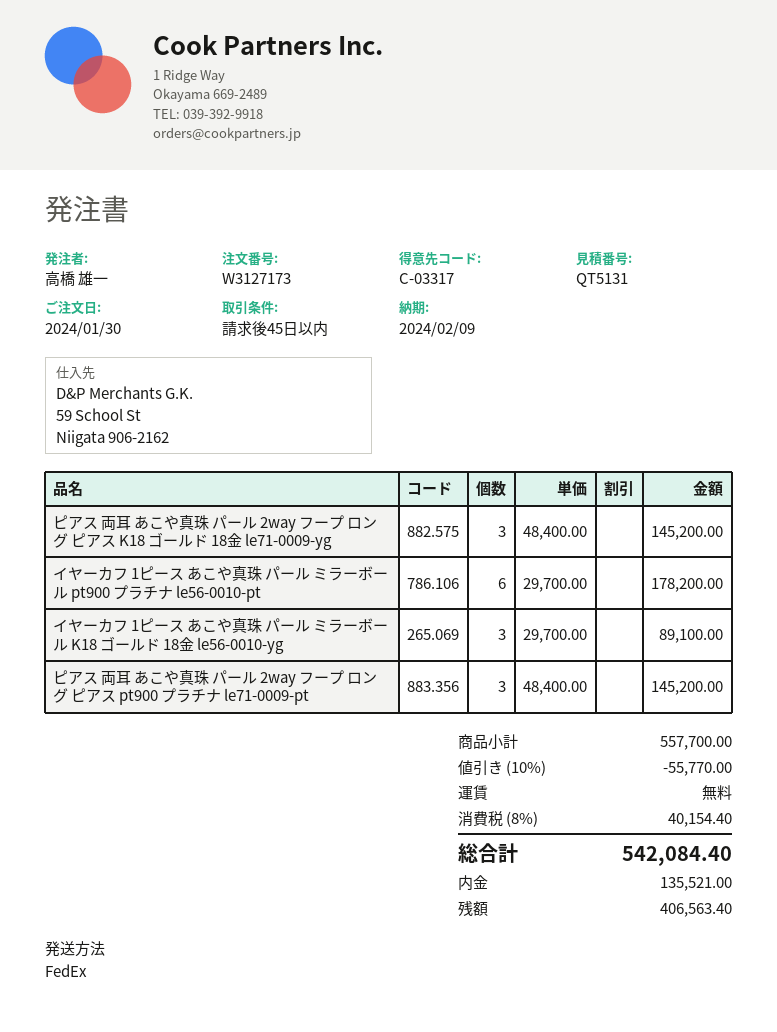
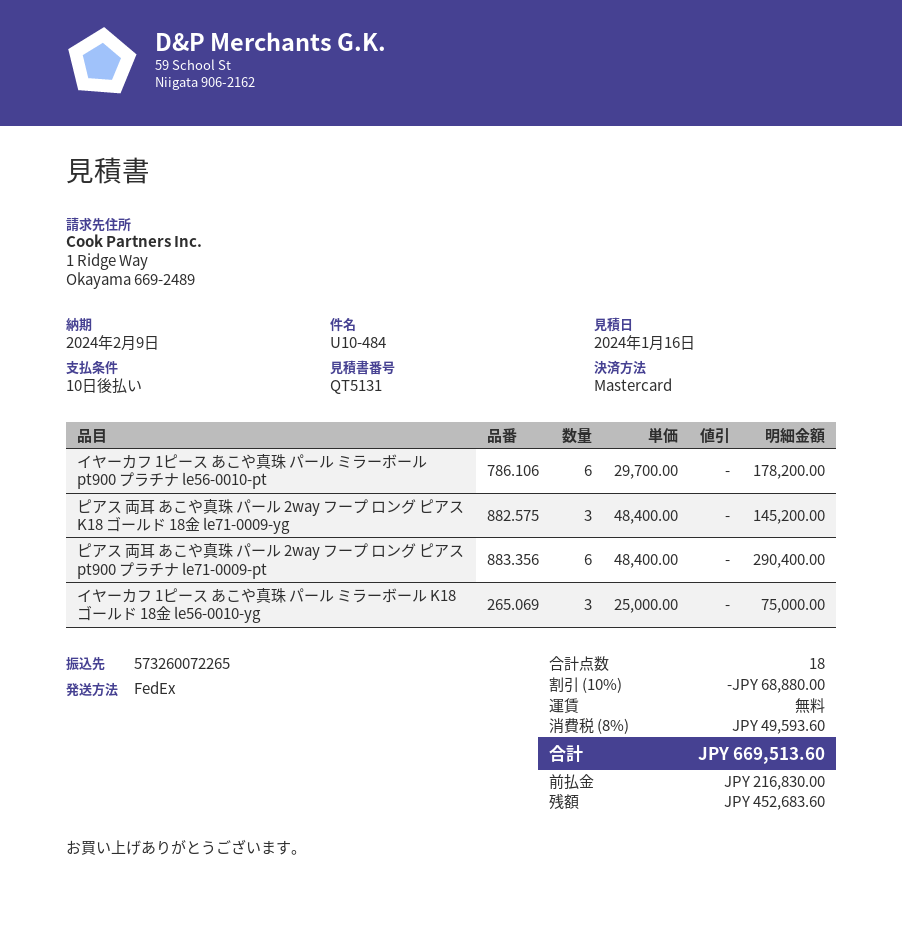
payment terms: 45 days -> 10 days
イヤーカフ 1ピース あこや真珠 パール ミラーボール K18 ゴールド 18金 le56-0010-yg: 3 x 29700.00 = 89100.00 -> 3 x 25000.00 = 75000.00
ピアス 両耳 あこや真珠 パール 2way フープ ロング ピアス pt900 プラチナ le71-0009-pt: 3 x 48400.00 = 145200.00 -> 6 x 48400.00 = 290400.00
discount: 10% = 55770.00 -> 10% = 68880.00
tax: 8% = 40154.40 -> 8% = 49593.60
total: 542084.40 -> 669513.60
deposit: 135521.00 -> 216830.00
balance: 406563.40 -> 452683.60

